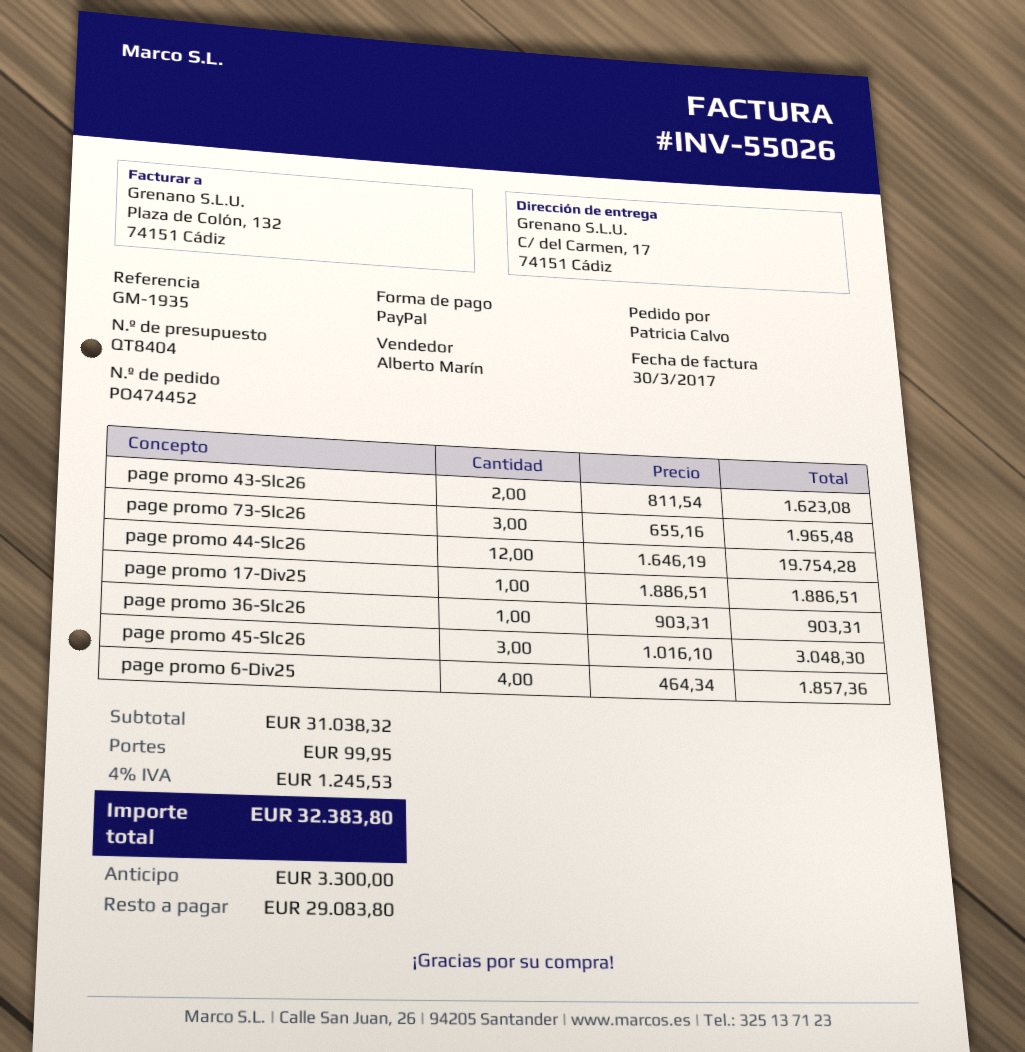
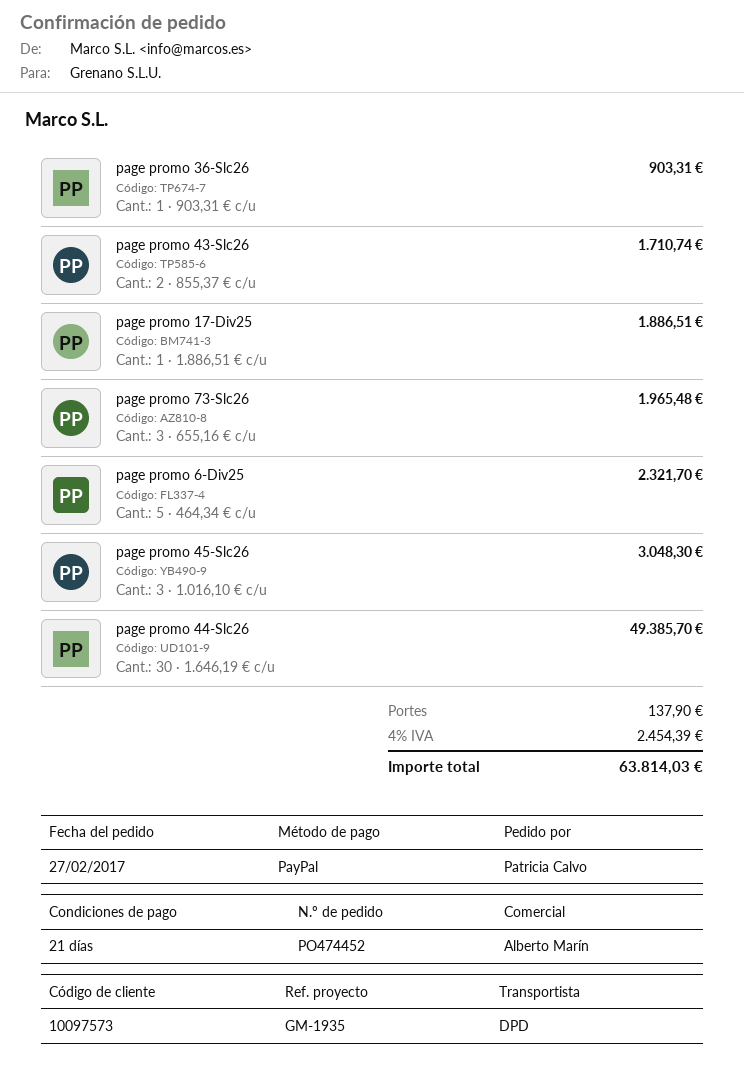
page promo 43-Slc26: 2 x 811.54 = 1623.08 -> 2 x 855.37 = 1710.74
page promo 44-Slc26: 12 x 1646.19 = 19754.28 -> 30 x 1646.19 = 49385.70
page promo 6-Div25: 4 x 464.34 = 1857.36 -> 5 x 464.34 = 2321.70
shipping: 99.95 -> 137.90
tax: 4% = 1245.53 -> 4% = 2454.39
total: 32383.80 -> 63814.03

